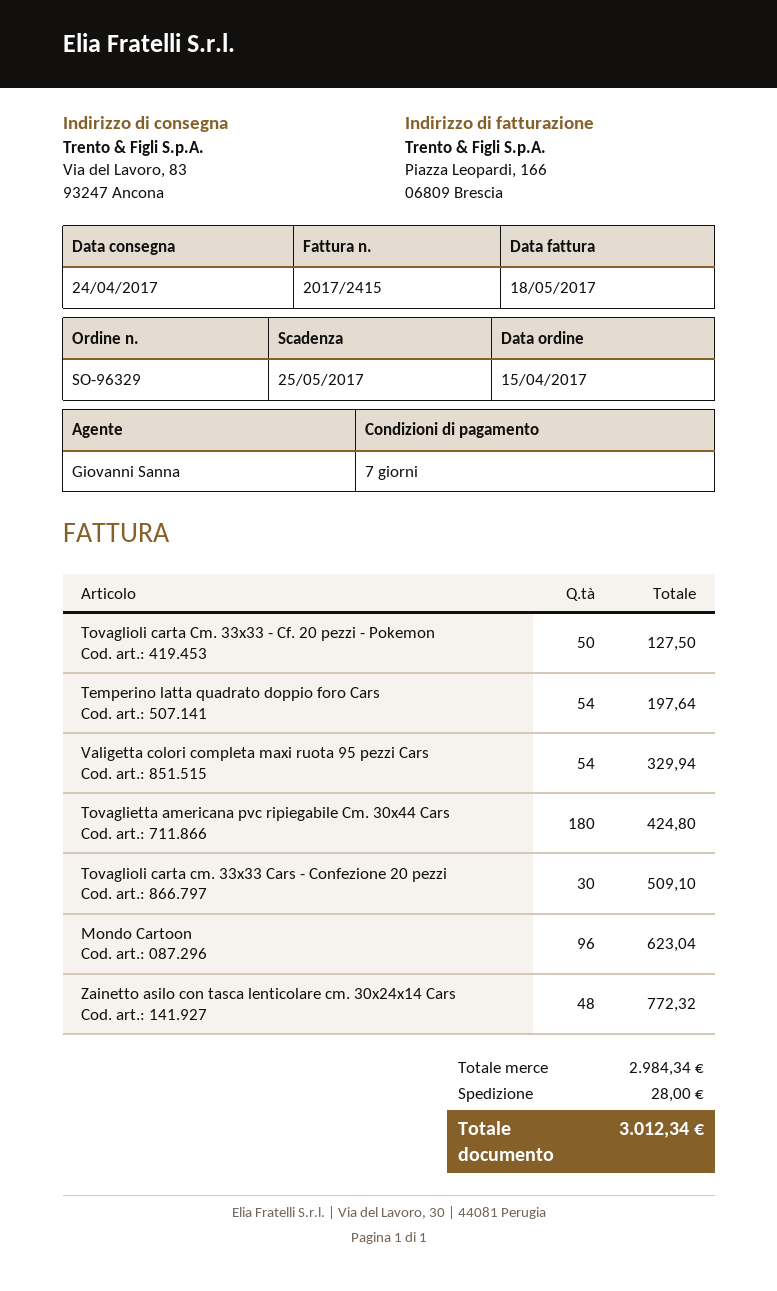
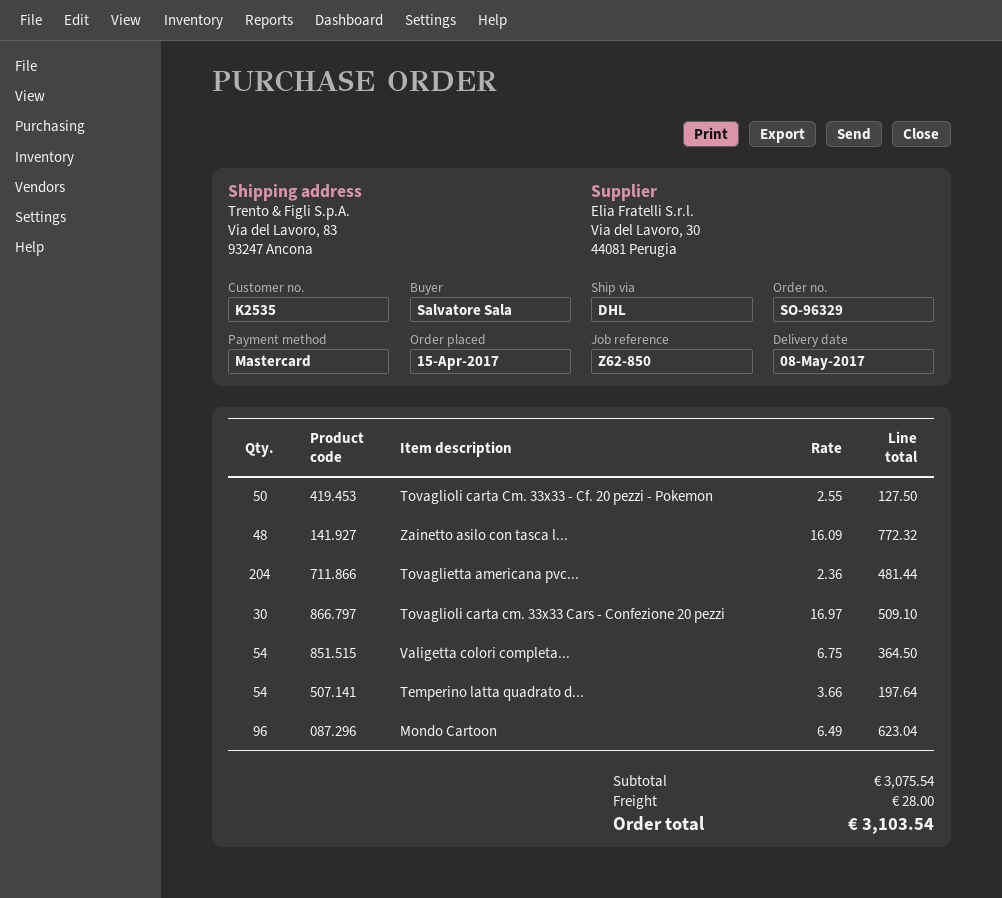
delivery date: 2017-04-24 -> 2017-05-08
Valigetta colori completa maxi ruota 95 pezzi Cars: 54 for 329.94 -> 54 for 364.50
Tovaglietta americana pvc ripiegabile Cm. 30x44 Cars: 180 for 424.80 -> 204 for 481.44
subtotal: 2984.34 -> 3075.54
total: 3012.34 -> 3103.54

